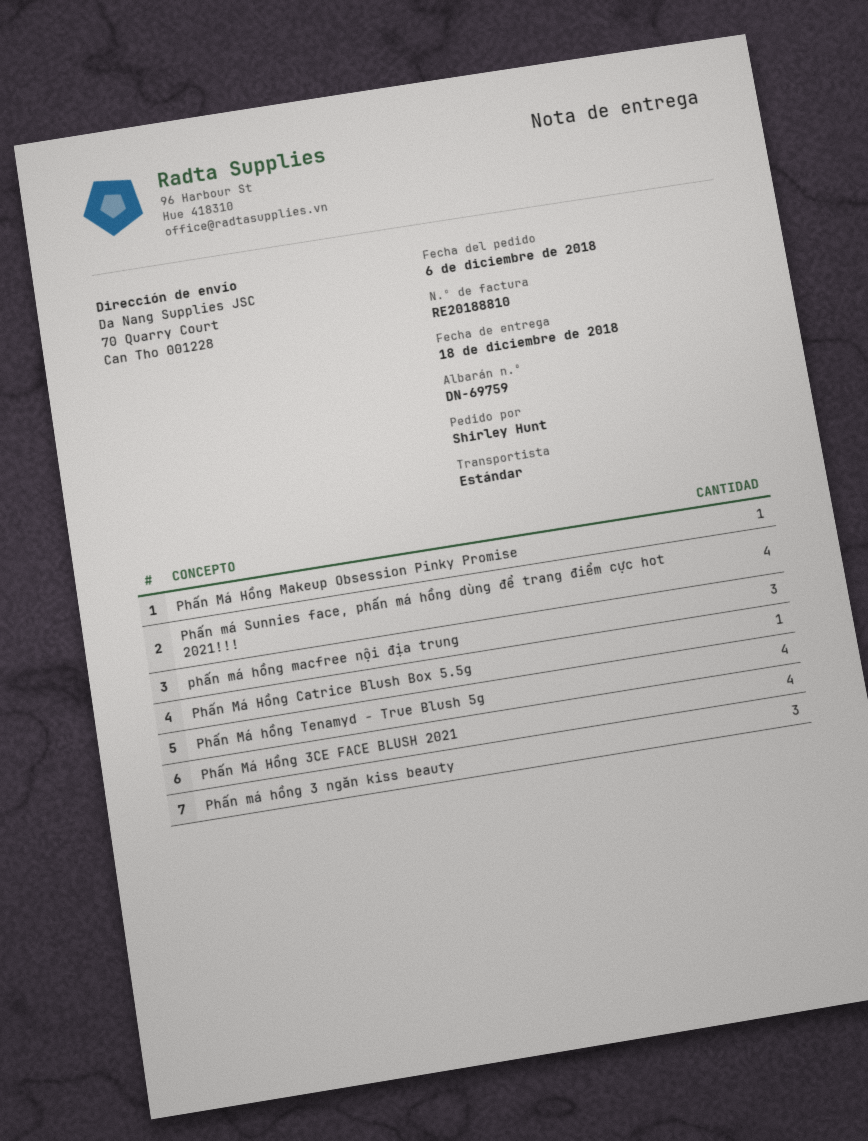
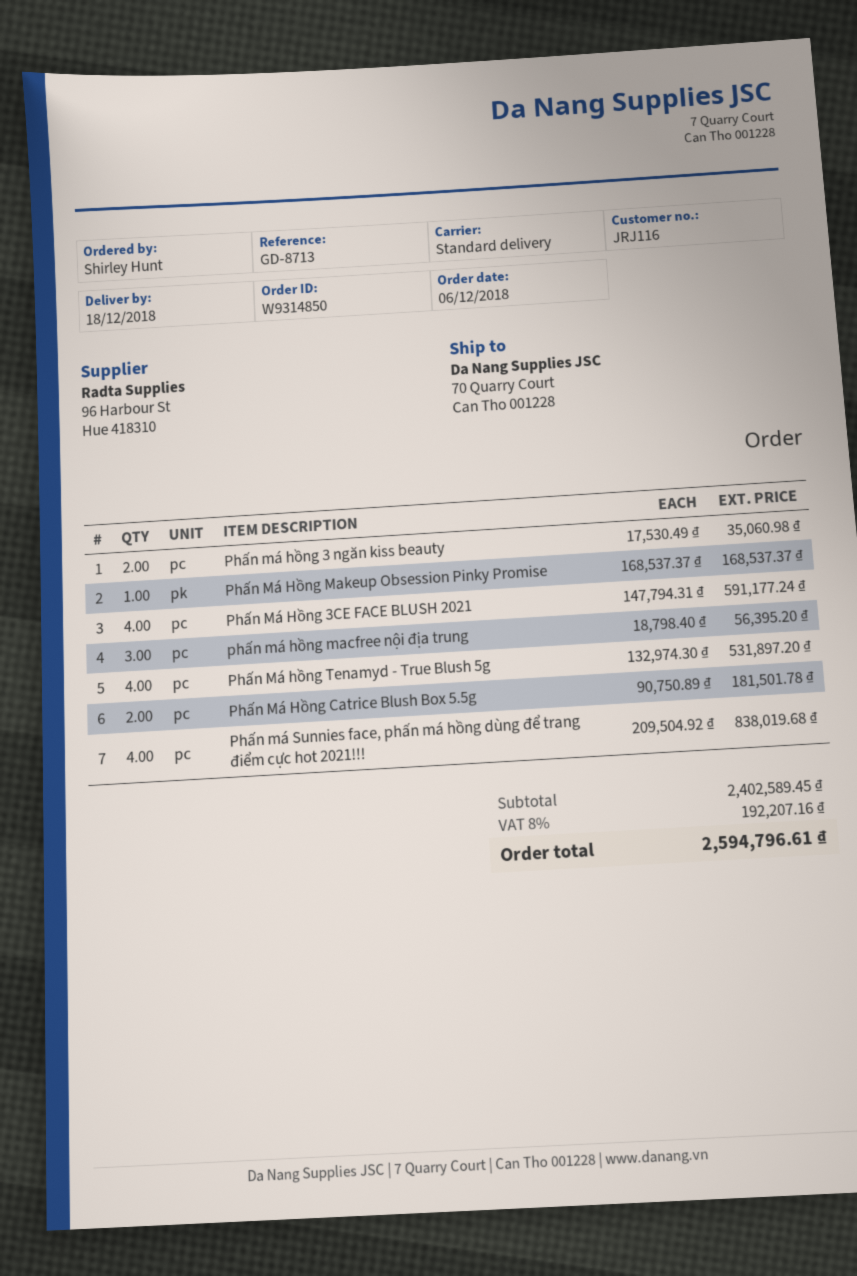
Phấn Má Hồng Catrice Blush Box 5.5g: 1 -> 2
Phấn má hồng 3 ngăn kiss beauty: 3 -> 2

